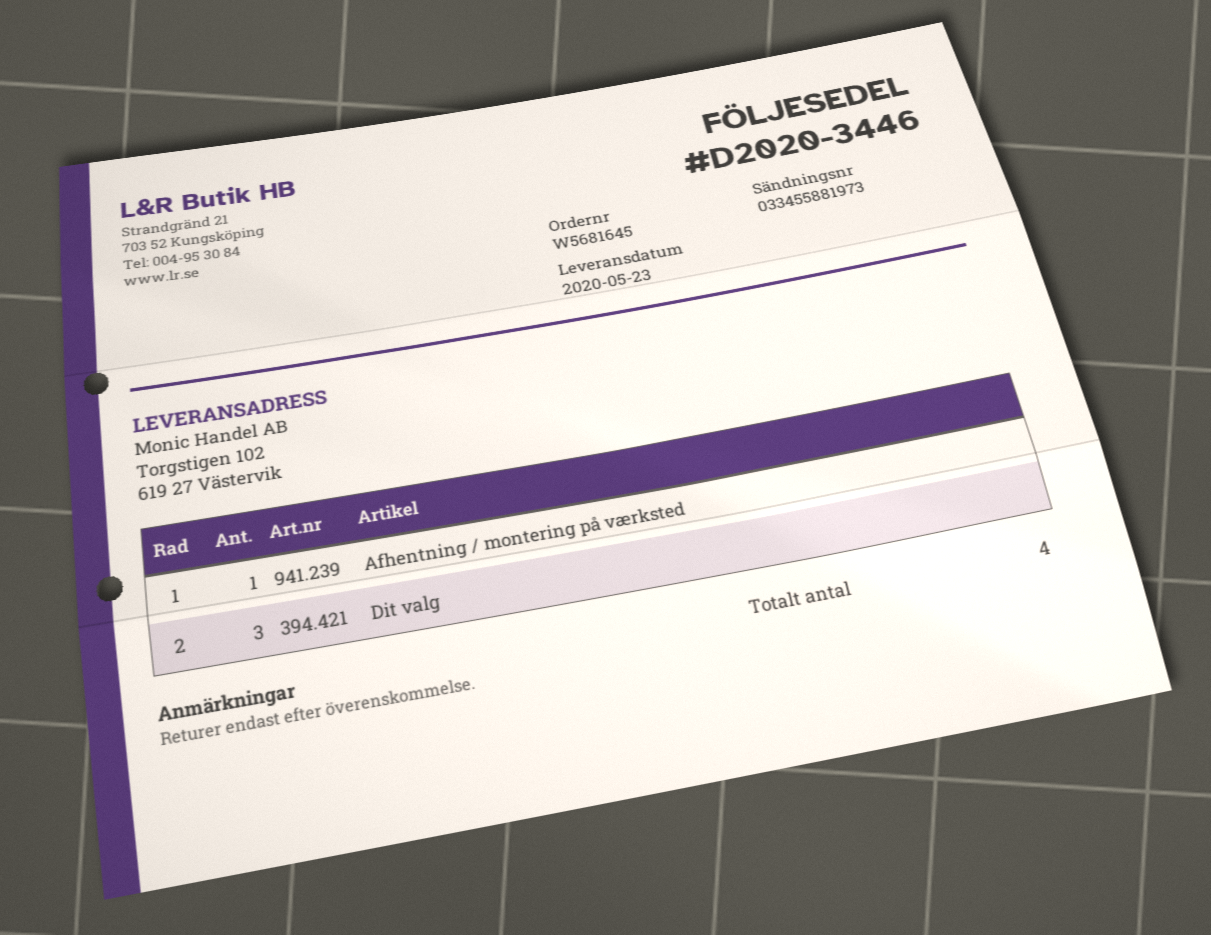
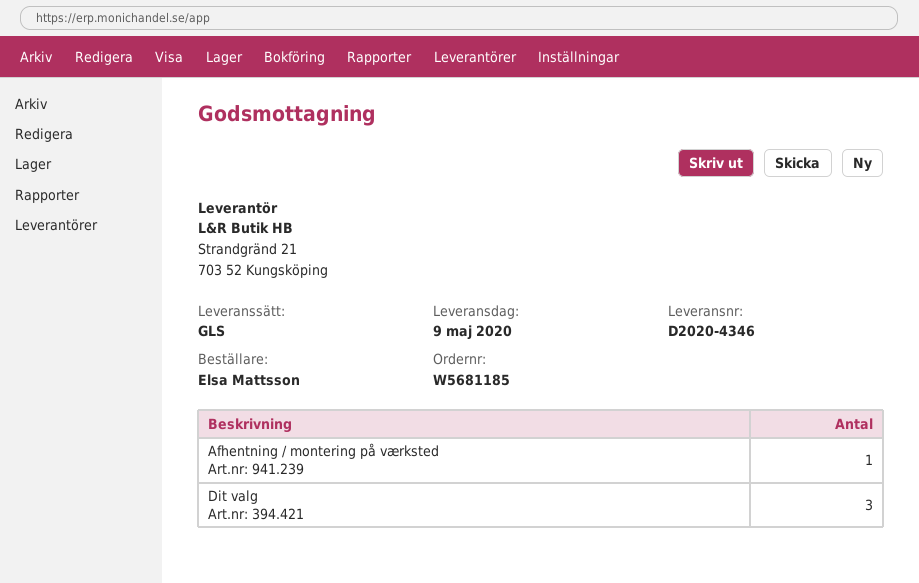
order number: W5681645 -> W5681185
delivery note number: D2020-3446 -> D2020-4346
delivery date: 2020-05-23 -> 2020-05-09

